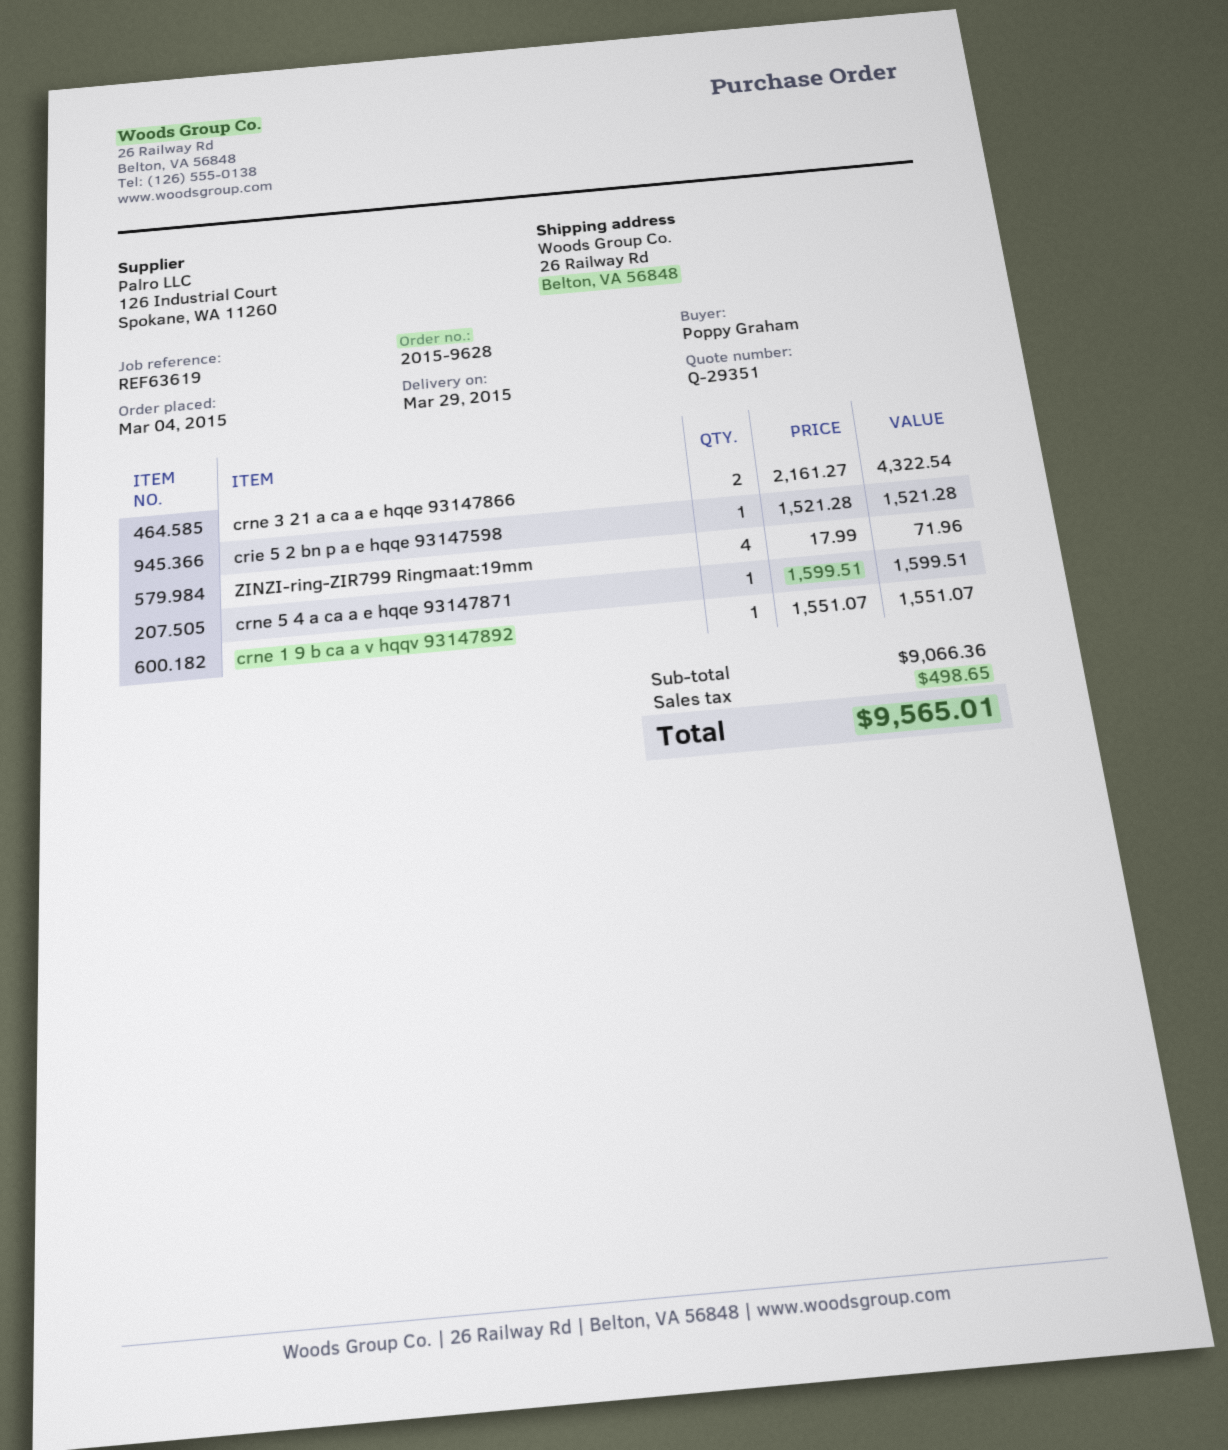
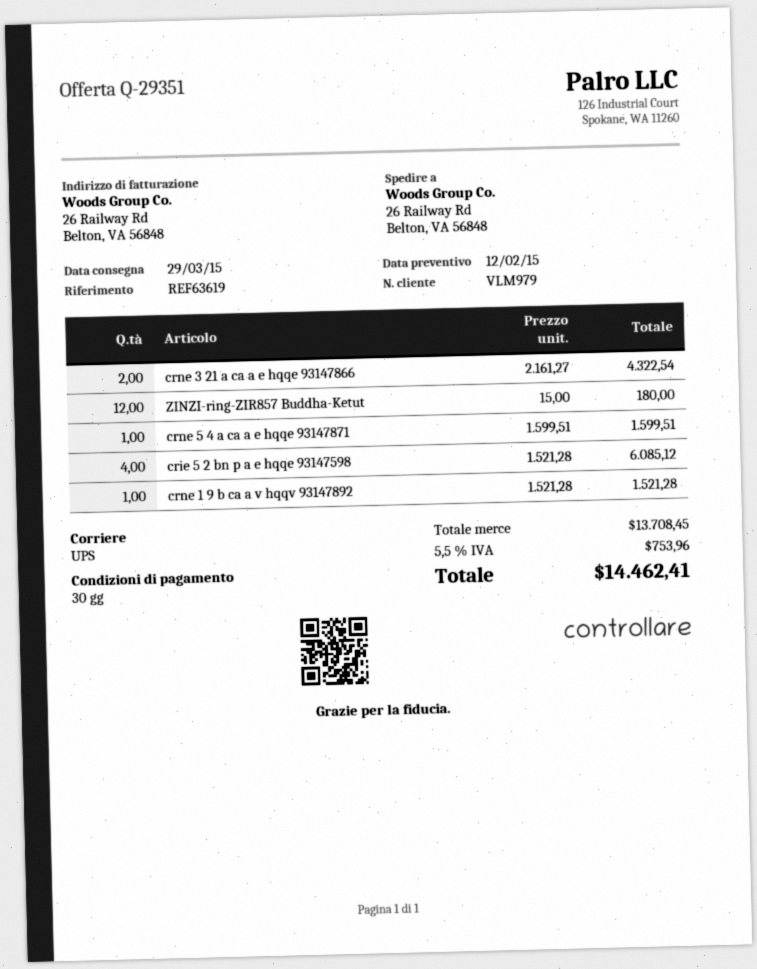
crie 5 2 bn p a e hqqe 93147598: 1 x 1521.28 = 1521.28 -> 4 x 1521.28 = 6085.12
ZINZI-ring-ZIR799 Ringmaat:19mm: 4 x 17.99 = 71.96 -> none
crne 1 9 b ca a v hqqv 93147892: 1 x 1551.07 = 1551.07 -> 1 x 1521.28 = 1521.28
ZINZI-ring-ZIR857 Buddha-Ketut: none -> 12 x 15.00 = 180.00
subtotal: 9066.36 -> 13708.45
tax: 498.65 -> 753.96
total: 9565.01 -> 14462.41

